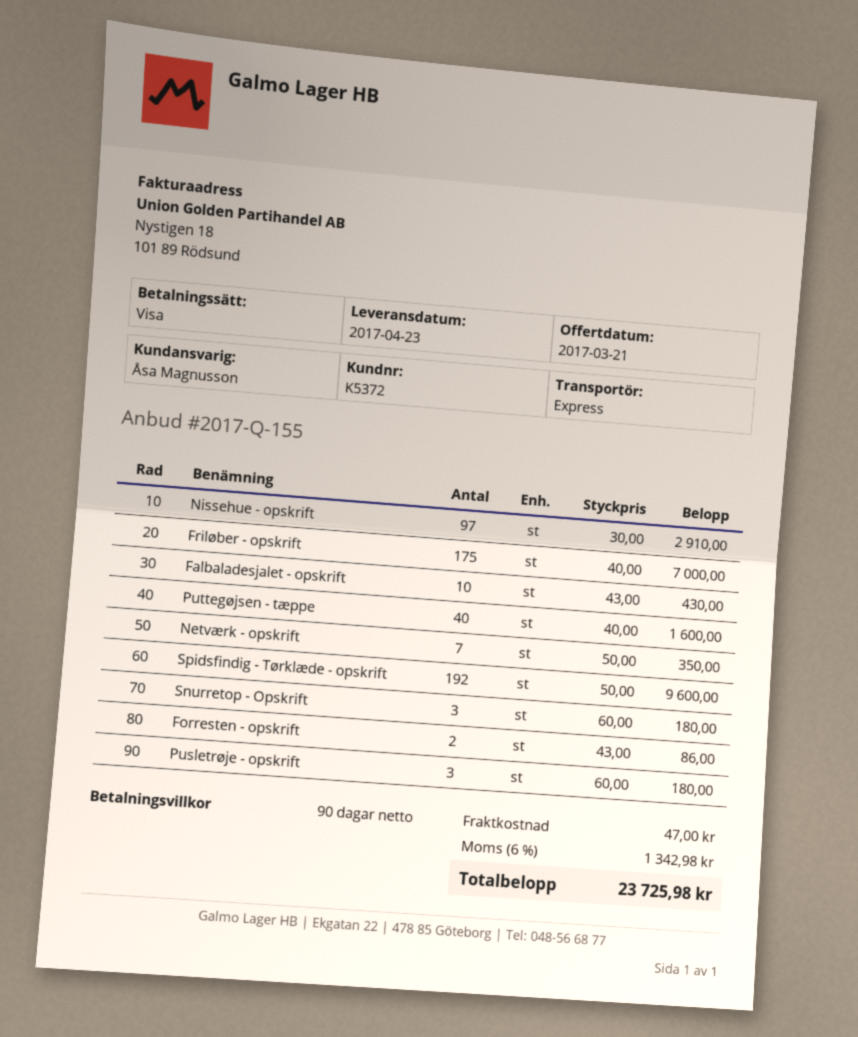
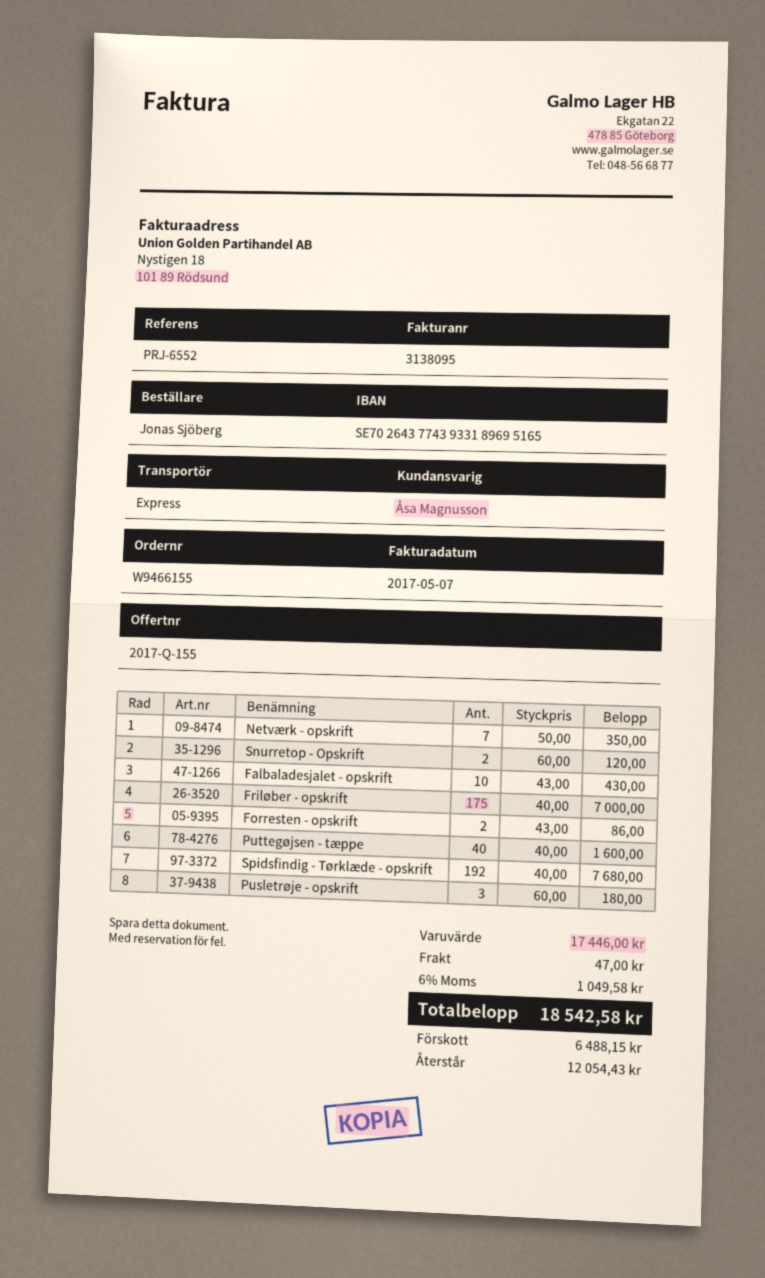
Nissehue - opskrift: 97 x 30.00 = 2910.00 -> none
Spidsfindig - Tørklæde - opskrift: 192 x 50.00 = 9600.00 -> 192 x 40.00 = 7680.00
Snurretop - Opskrift: 3 x 60.00 = 180.00 -> 2 x 60.00 = 120.00
tax: 6% = 1342.98 -> 6% = 1049.58
total: 23725.98 -> 18542.58

